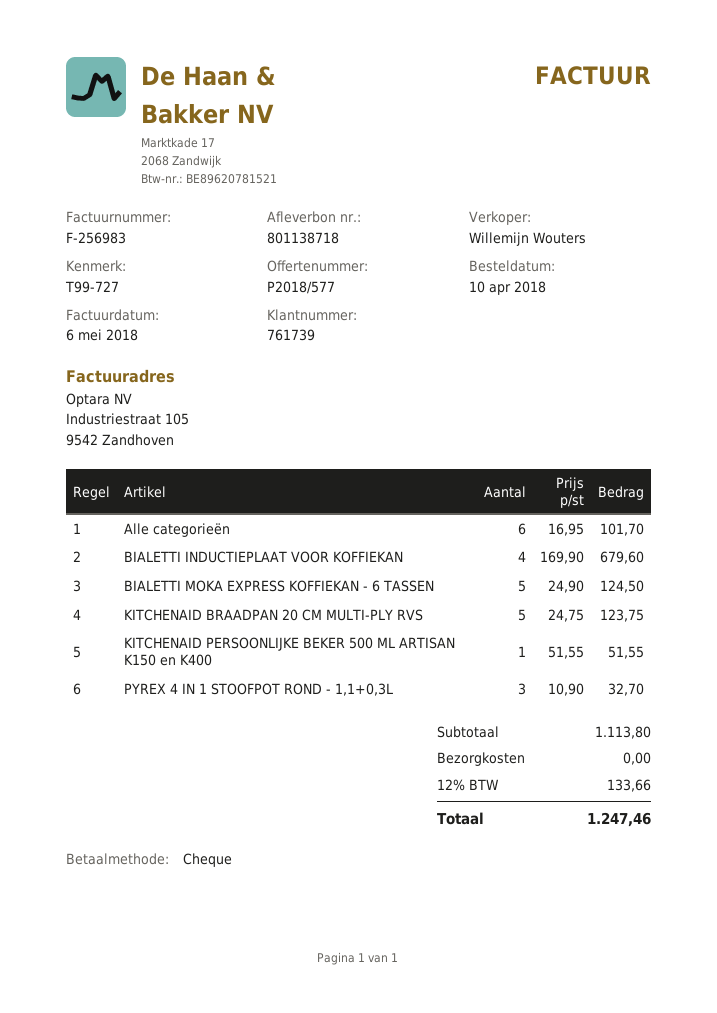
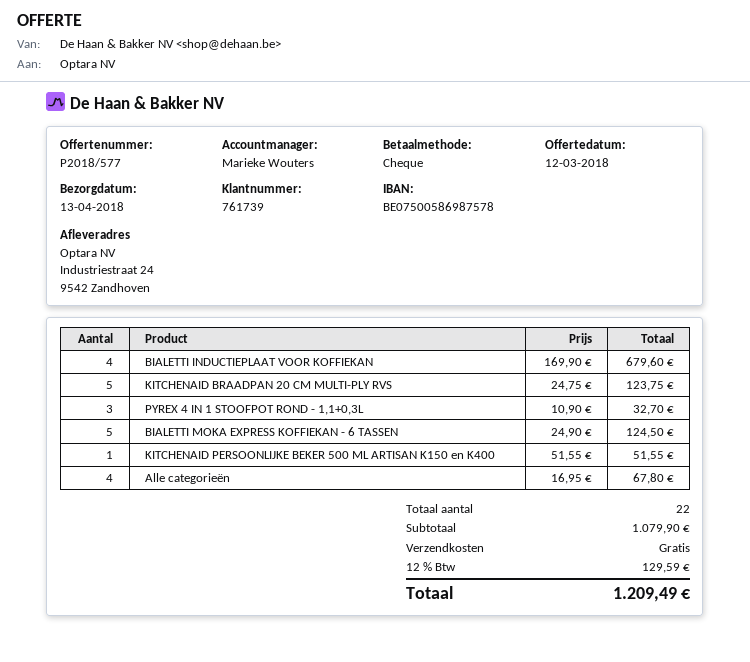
sales rep: Willemijn Wouters -> Marieke Wouters
Alle categorieën: 6 x 16.95 = 101.70 -> 4 x 16.95 = 67.80
subtotal: 1113.80 -> 1079.90
tax: 12% = 133.66 -> 12% = 129.59
total: 1247.46 -> 1209.49

